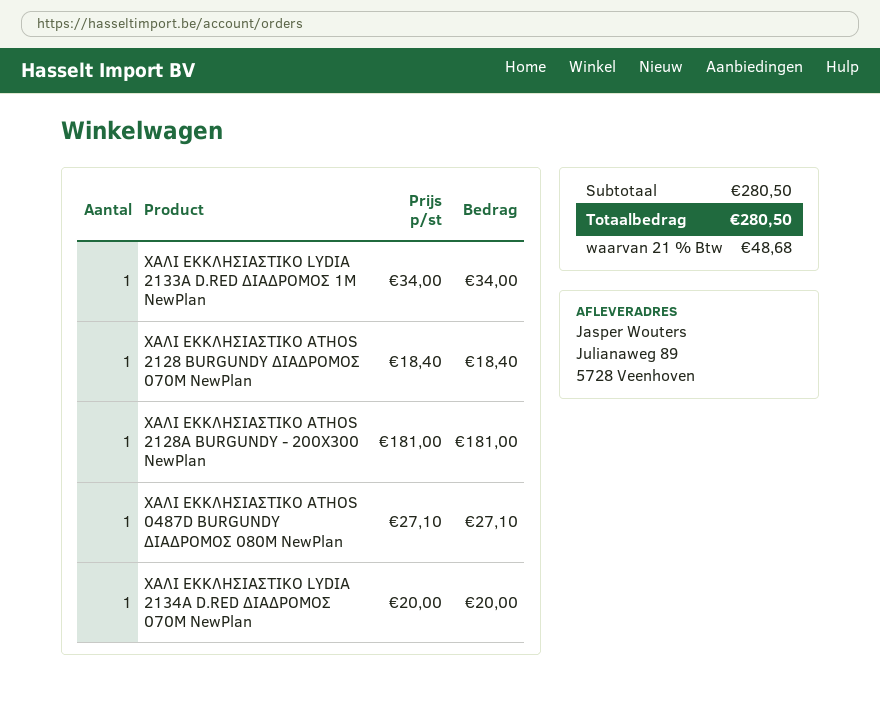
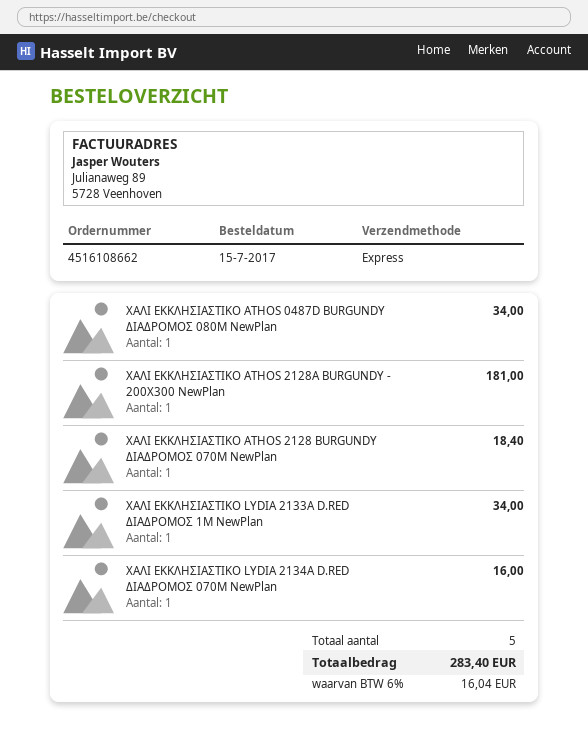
ΧΑΛΙ ΕΚΚΛΗΣΙΑΣΤΙΚΟ ATHOS 0487D BURGUNDY ΔΙΑΔΡΟΜΟΣ 080Μ NewPlan: 1 for 27.10 -> 1 for 34.00
ΧΑΛΙ ΕΚΚΛΗΣΙΑΣΤΙΚΟ LYDIA 2134A D.RED ΔΙΑΔΡΟΜΟΣ 070Μ NewPlan: 1 for 20.00 -> 1 for 16.00
tax: 21% = 48.68 -> 6% = 16.04
total: 280.50 -> 283.40

